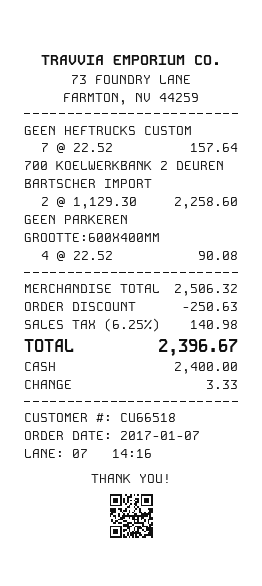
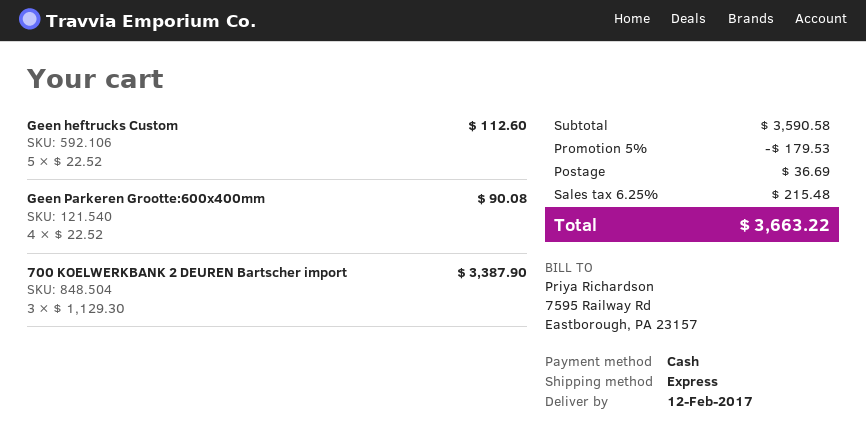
GEEN HEFTRUCKS CUSTOM: 7 x 22.52 = 157.64 -> 5 x 22.52 = 112.60
700 KOELWERKBANK 2 DEUREN BARTSCHER IMPORT: 2 x 1129.30 = 2258.60 -> 3 x 1129.30 = 3387.90
subtotal: 2506.32 -> 3590.58
discount: 250.63 -> 179.53
shipping: none -> 36.69
tax: 6.25% = 140.98 -> 6.25% = 215.48
total: 2396.67 -> 3663.22

